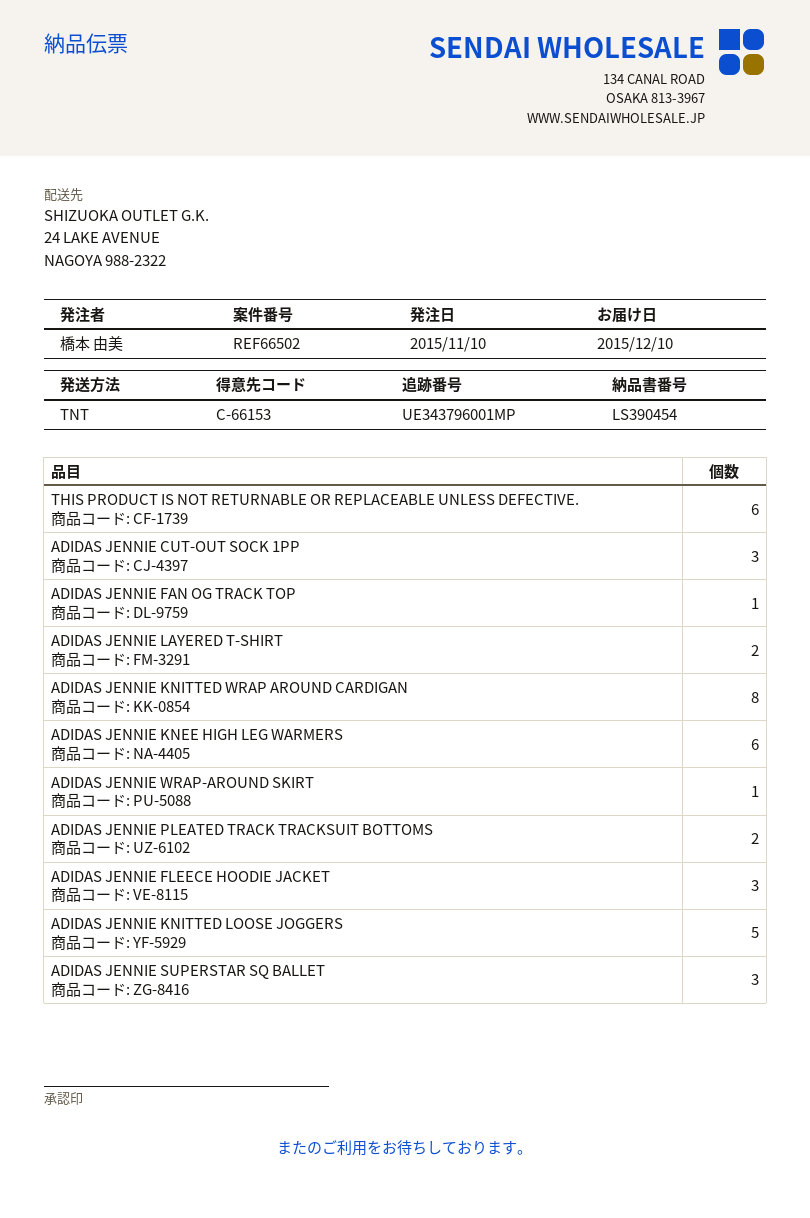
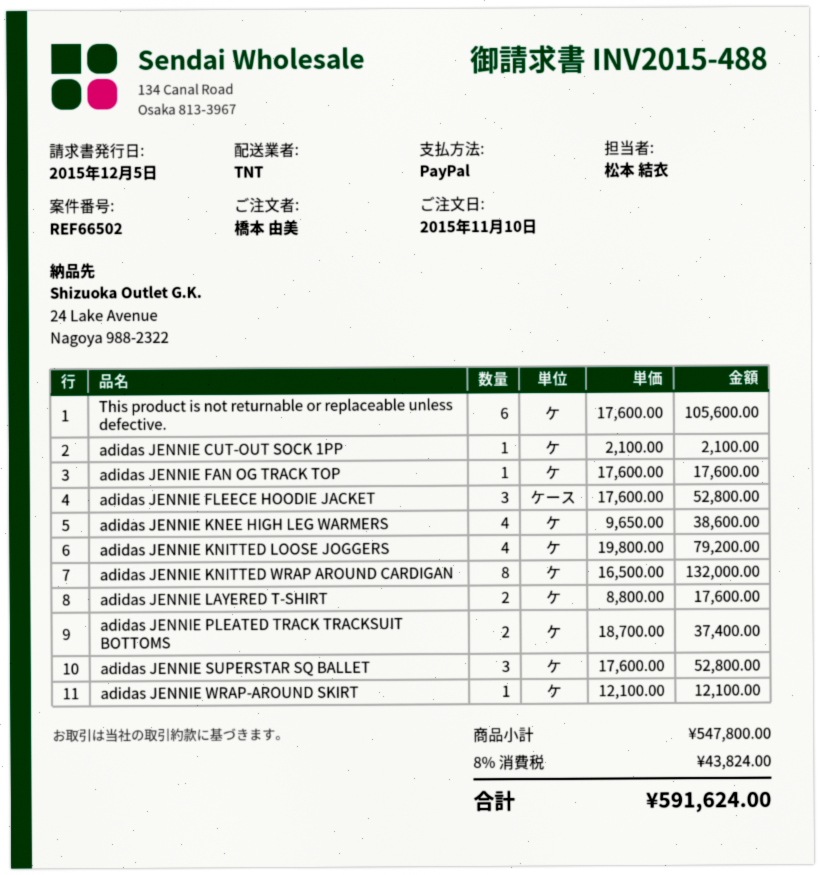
ADIDAS JENNIE CUT-OUT SOCK 1PP: 3 -> 1
ADIDAS JENNIE KNEE HIGH LEG WARMERS: 6 -> 4
ADIDAS JENNIE KNITTED LOOSE JOGGERS: 5 -> 4

